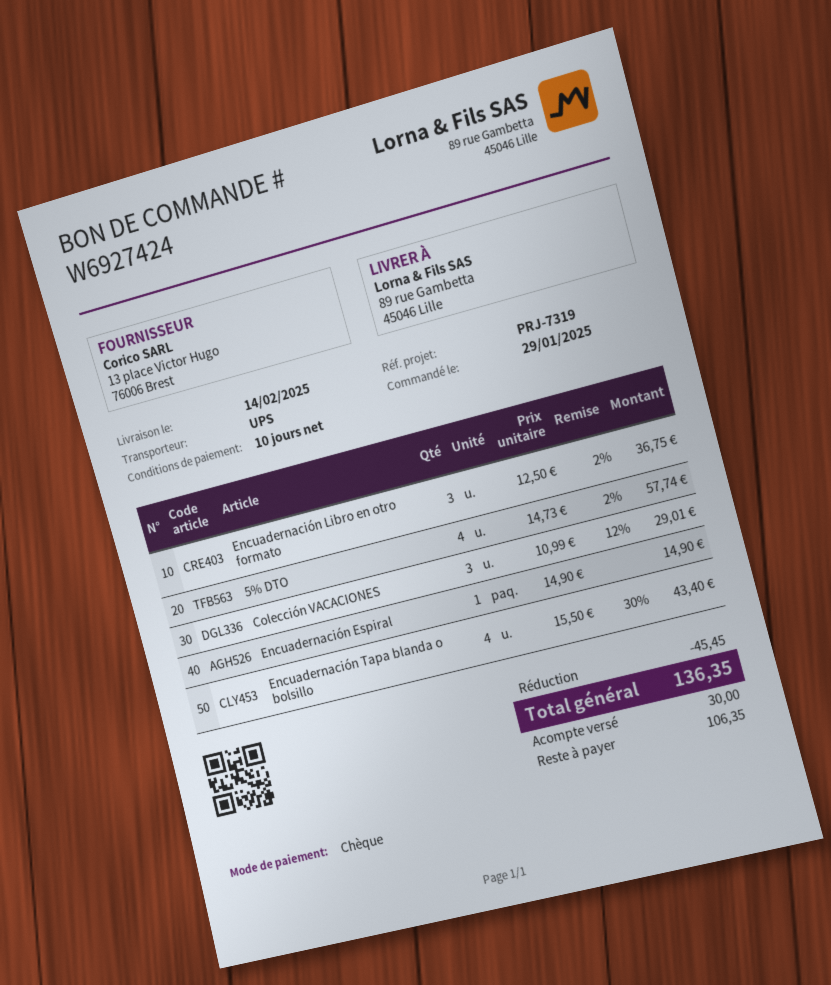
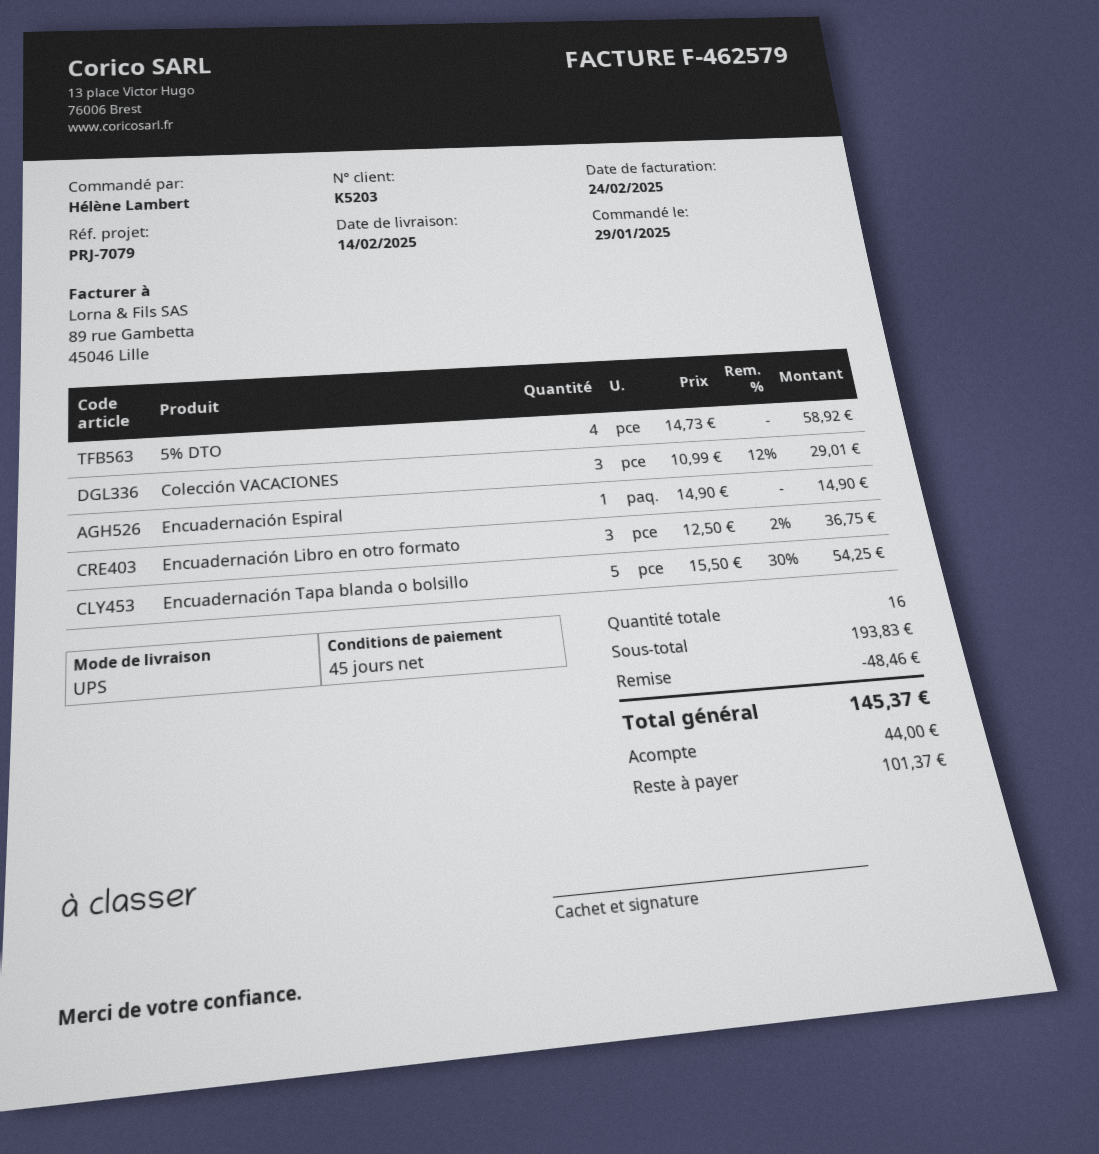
payment terms: 10 days -> 45 days
reference: PRJ-7319 -> PRJ-7079
5% DTO: 4 x 14.73 - 2% = 57.74 -> 4 x 14.73 = 58.92
Encuadernación Tapa blanda o bolsillo: 4 x 15.50 - 30% = 43.40 -> 5 x 15.50 - 30% = 54.25
discount: 45.45 -> 48.46
total: 136.35 -> 145.37
deposit: 30.00 -> 44.00
balance: 106.35 -> 101.37

